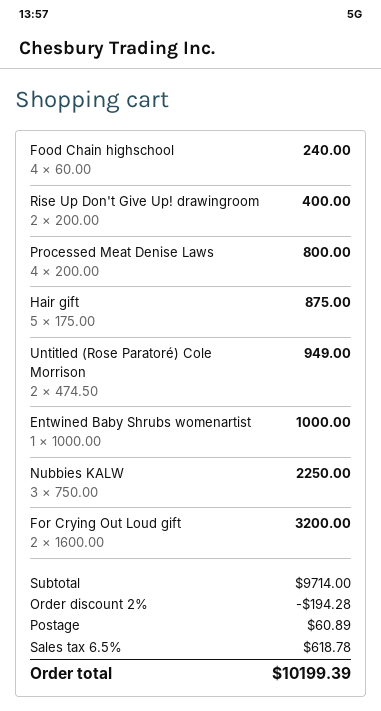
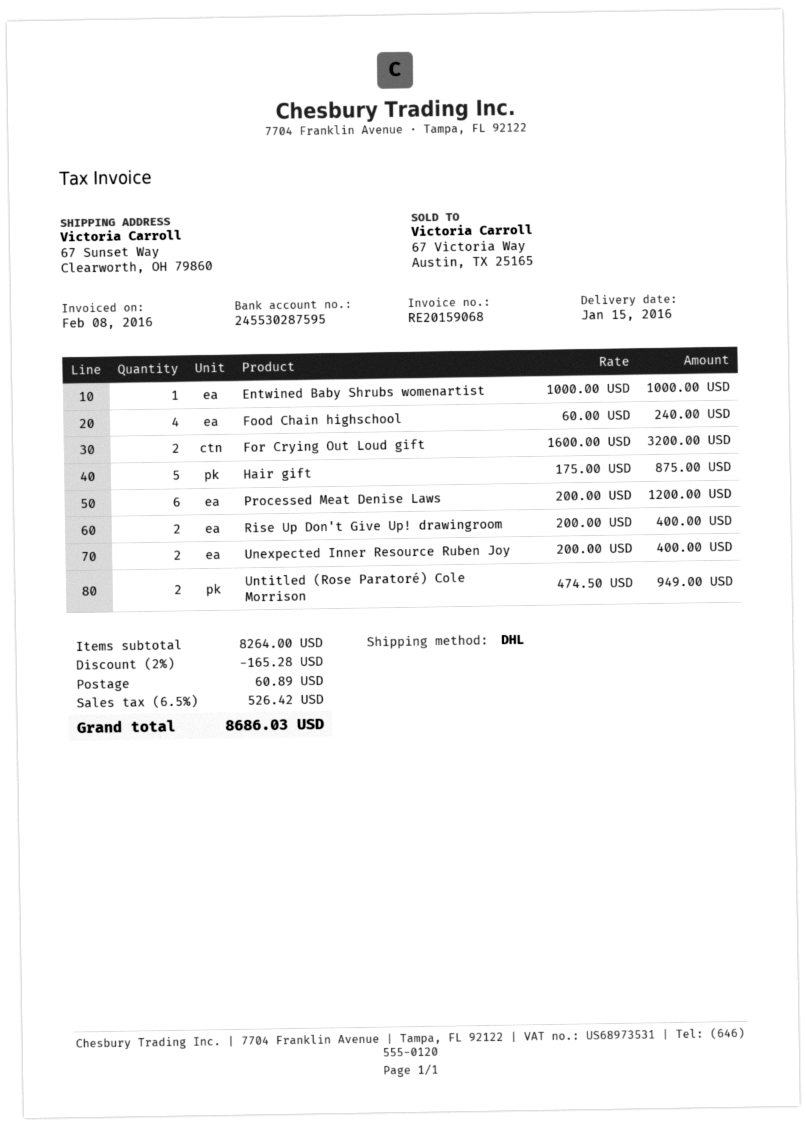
Processed Meat Denise Laws: 4 x 200.00 = 800.00 -> 6 x 200.00 = 1200.00
Nubbies KALW: 3 x 750.00 = 2250.00 -> none
Unexpected Inner Resource Ruben Joy: none -> 2 x 200.00 = 400.00
subtotal: 9714.00 -> 8264.00
discount: 2% = 194.28 -> 2% = 165.28
tax: 6.5% = 618.78 -> 6.5% = 526.42
total: 10199.39 -> 8686.03

